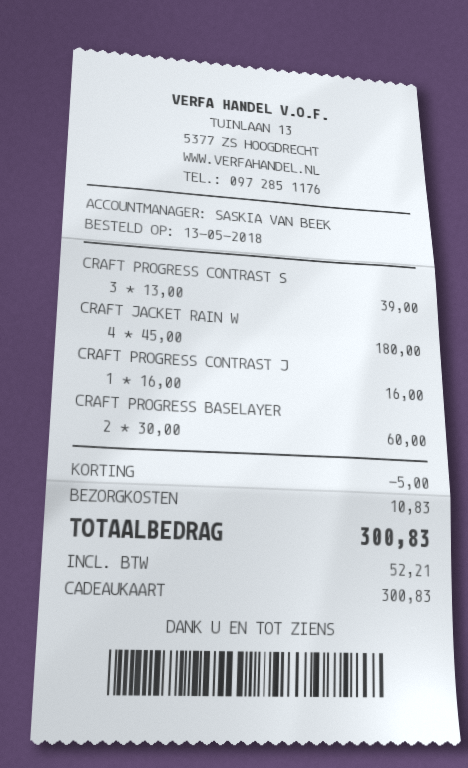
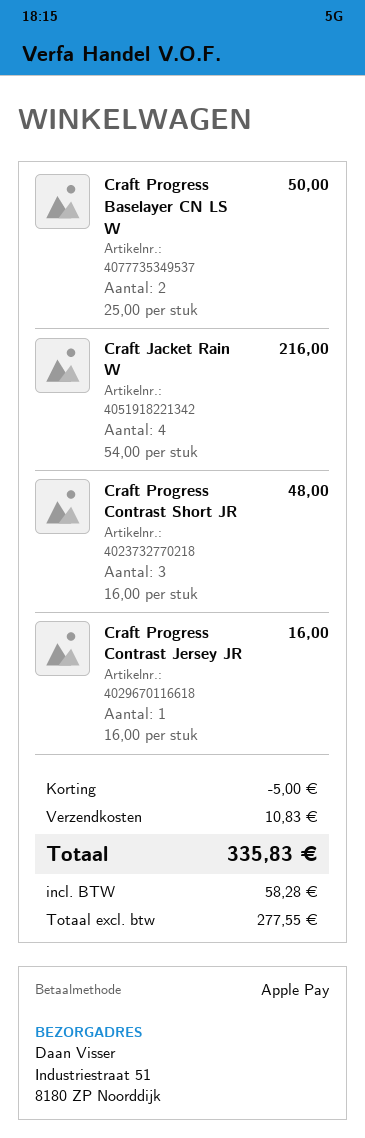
payment method: gift card -> Apple Pay
CRAFT PROGRESS CONTRAST S: 3 x 13.00 = 39.00 -> 3 x 16.00 = 48.00
CRAFT JACKET RAIN W: 4 x 45.00 = 180.00 -> 4 x 54.00 = 216.00
CRAFT PROGRESS BASELAYER: 2 x 30.00 = 60.00 -> 2 x 25.00 = 50.00
tax: 52.21 -> 58.28
total: 300.83 -> 335.83

